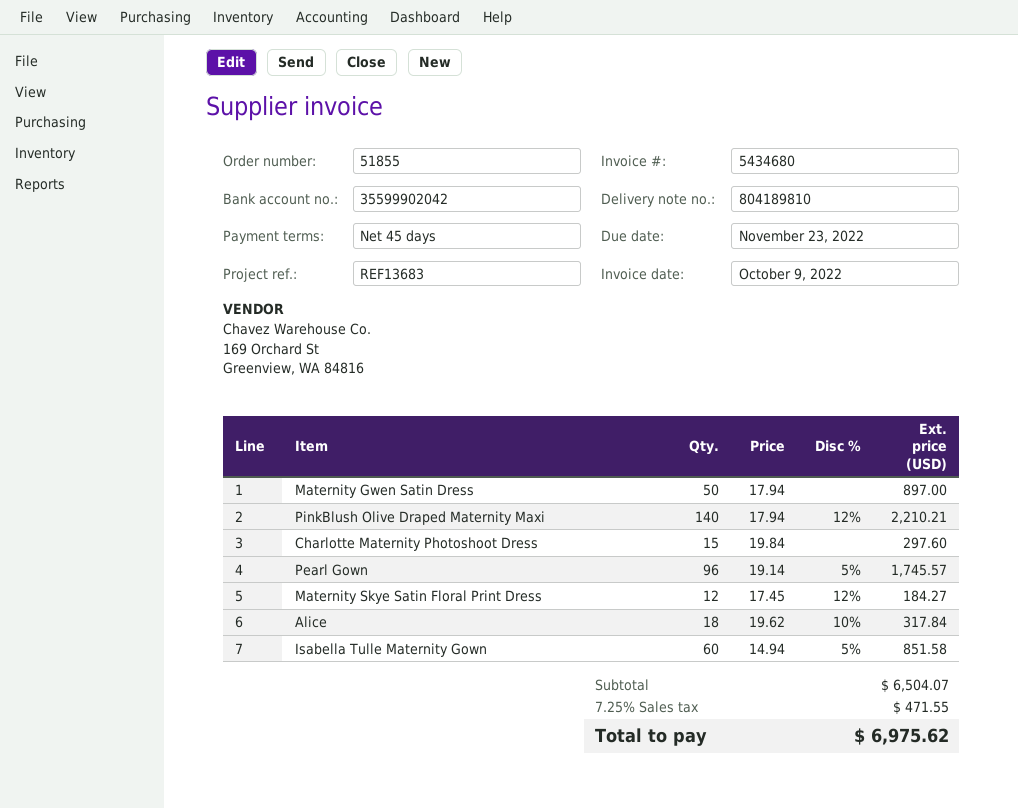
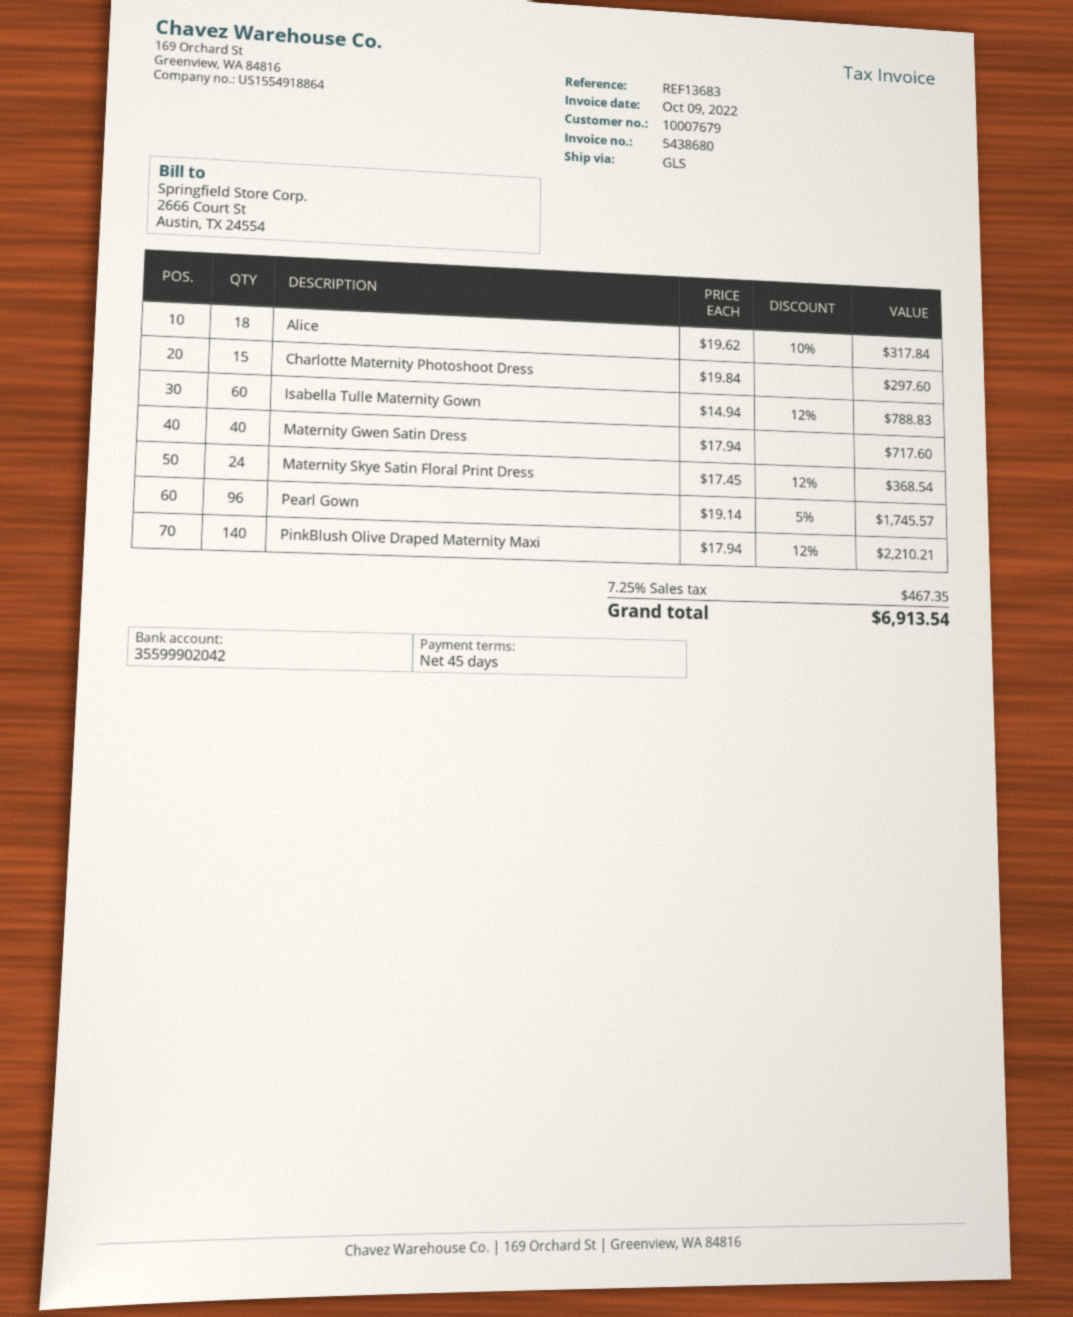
invoice number: 5434680 -> 5438680
Maternity Gwen Satin Dress: 50 x 17.94 = 897.00 -> 40 x 17.94 = 717.60
Maternity Skye Satin Floral Print Dress: 12 x 17.45 - 12% = 184.27 -> 24 x 17.45 - 12% = 368.54
Isabella Tulle Maternity Gown: 60 x 14.94 - 5% = 851.58 -> 60 x 14.94 - 12% = 788.83
tax: 7.25% = 471.55 -> 7.25% = 467.35
total: 6975.62 -> 6913.54

